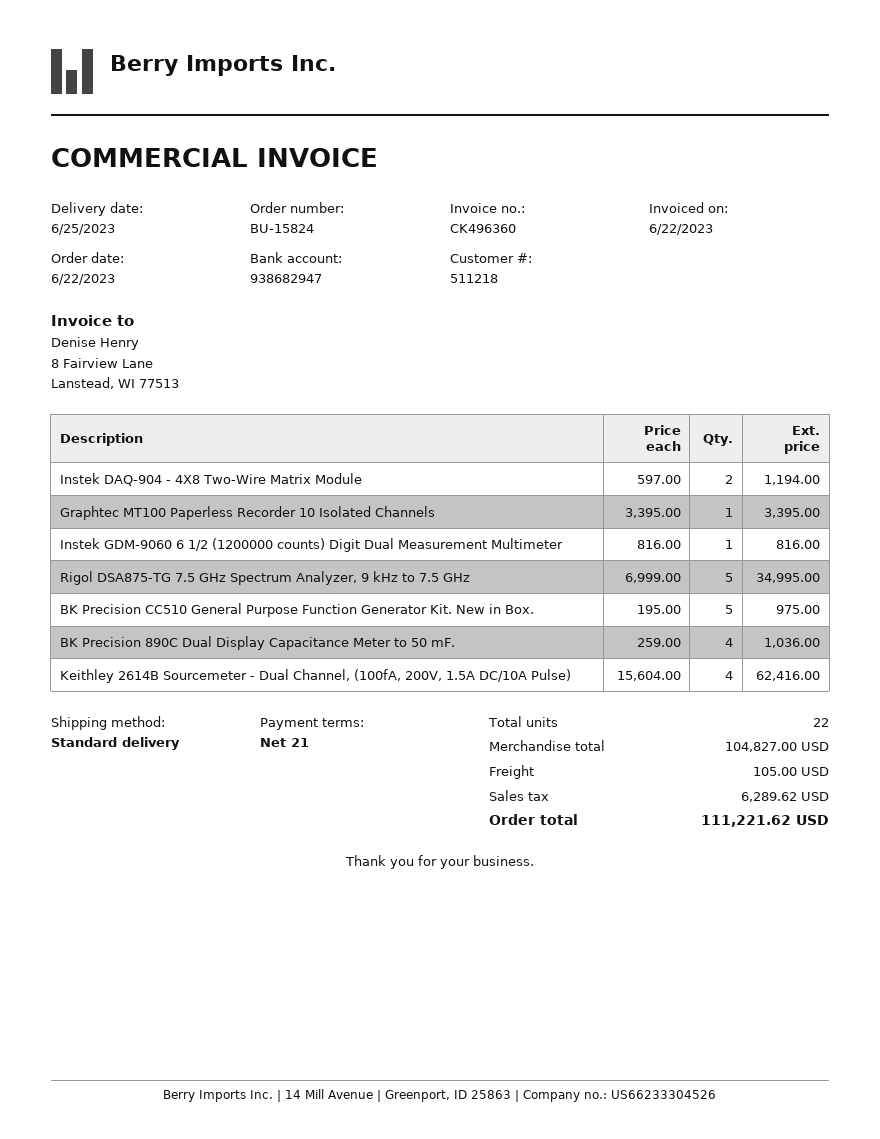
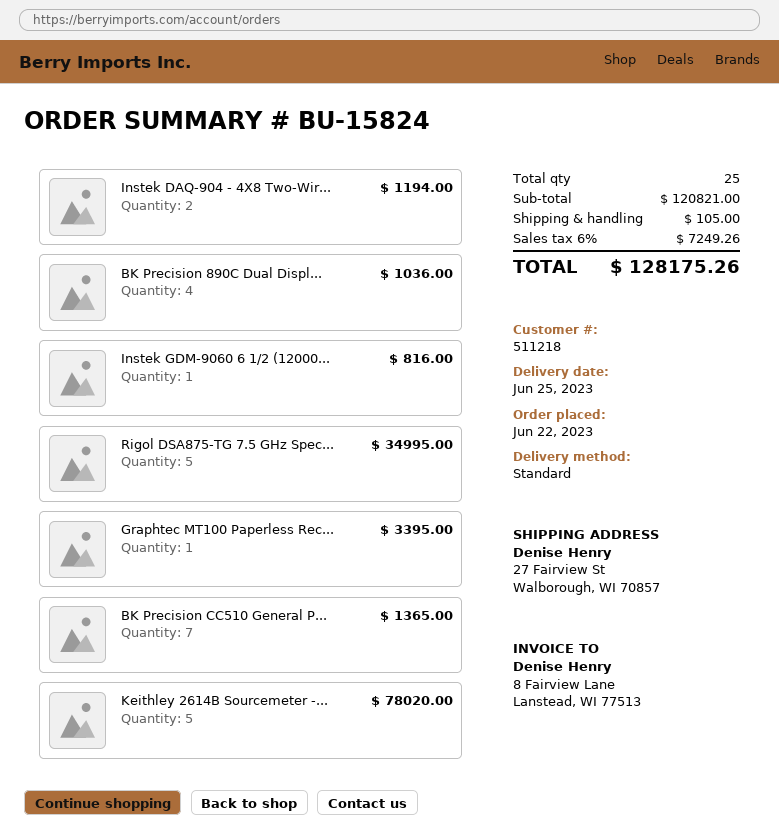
BK Precision CC510 General Purpose Function Generator Kit. New in Box.: 5 for 975.00 -> 7 for 1365.00
Keithley 2614B Sourcemeter - Dual Channel, (100fA, 200V, 1.5A DC/10A Pulse): 4 for 62416.00 -> 5 for 78020.00
total quantity: 22 -> 25
subtotal: 104827.00 -> 120821.00
tax: 6289.62 -> 7249.26
total: 111221.62 -> 128175.26

